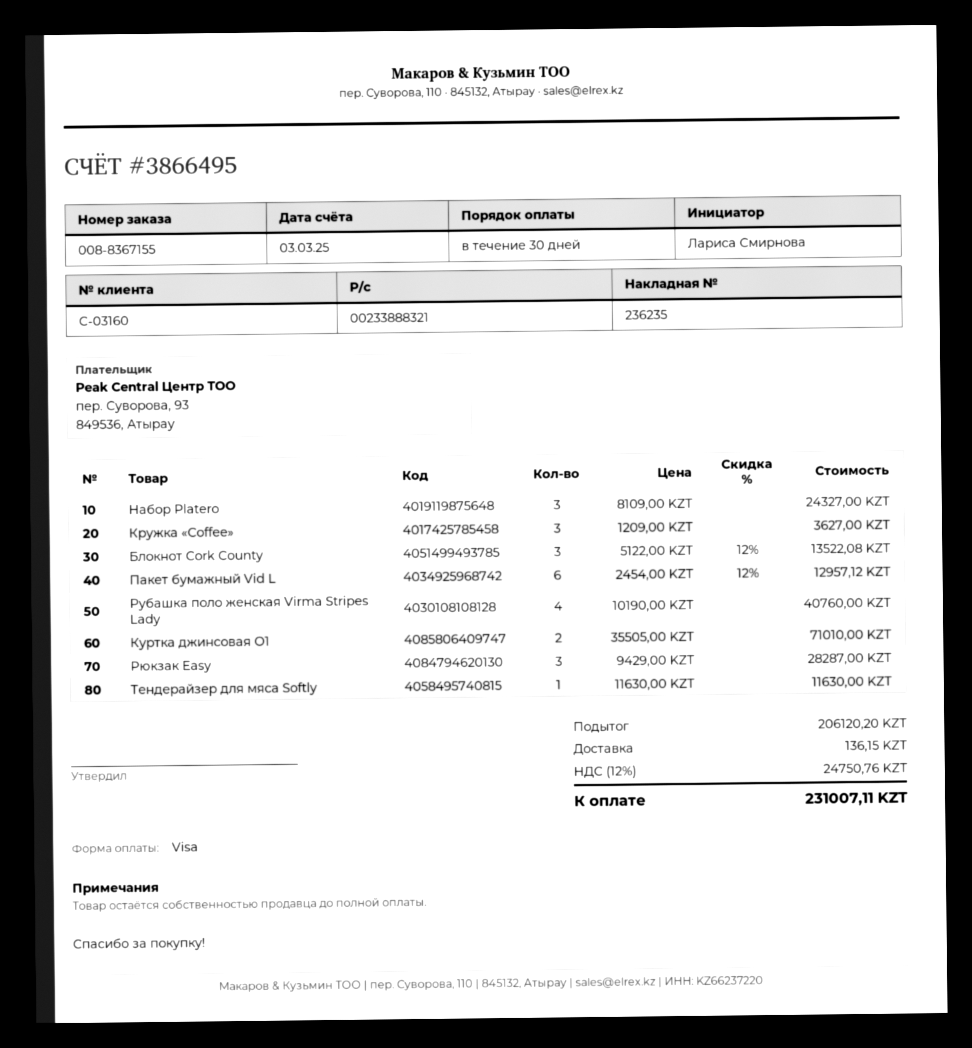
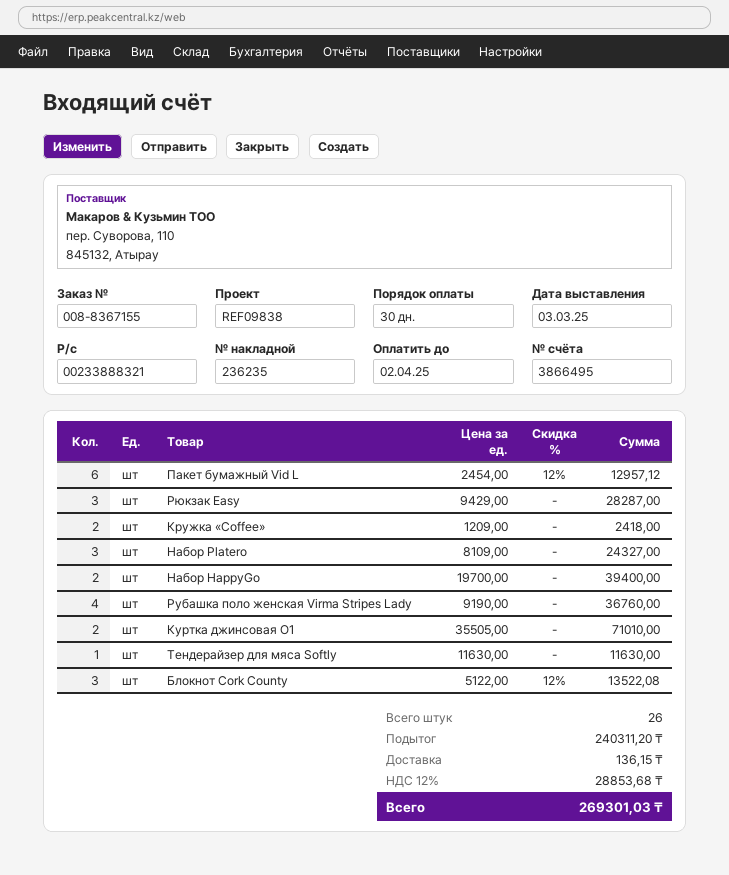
Кружка «Coffee»: 3 x 1209.00 = 3627.00 -> 2 x 1209.00 = 2418.00
Рубашка поло женская Virma Stripes Lady: 4 x 10190.00 = 40760.00 -> 4 x 9190.00 = 36760.00
Набор HappyGo: none -> 2 x 19700.00 = 39400.00
subtotal: 206120.20 -> 240311.20
tax: 12% = 24750.76 -> 12% = 28853.68
total: 231007.11 -> 269301.03

